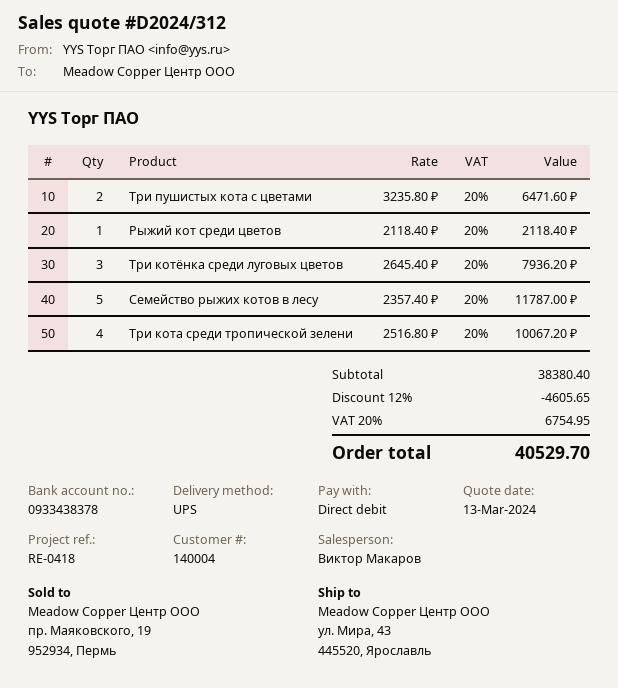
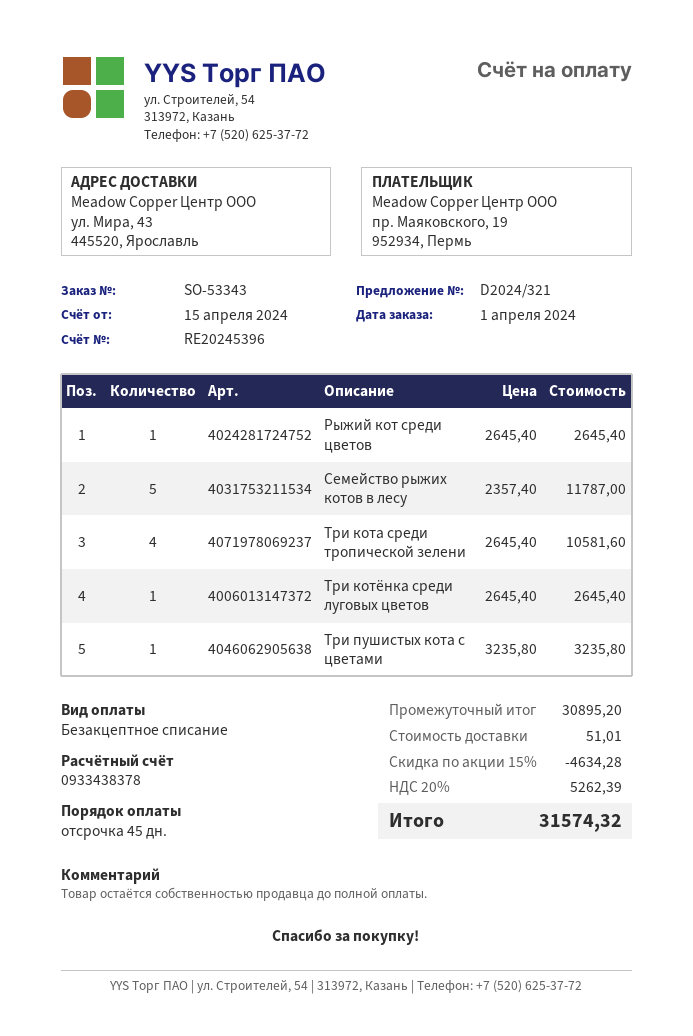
quote number: D2024/312 -> D2024/321
Три пушистых кота с цветами: 2 x 3235.80 = 6471.60 -> 1 x 3235.80 = 3235.80
Рыжий кот среди цветов: 1 x 2118.40 = 2118.40 -> 1 x 2645.40 = 2645.40
Три котёнка среди луговых цветов: 3 x 2645.40 = 7936.20 -> 1 x 2645.40 = 2645.40
Три кота среди тропической зелени: 4 x 2516.80 = 10067.20 -> 4 x 2645.40 = 10581.60
subtotal: 38380.40 -> 30895.20
discount: 12% = 4605.65 -> 15% = 4634.28
shipping: none -> 51.01
tax: 20% = 6754.95 -> 20% = 5262.39
total: 40529.70 -> 31574.32

